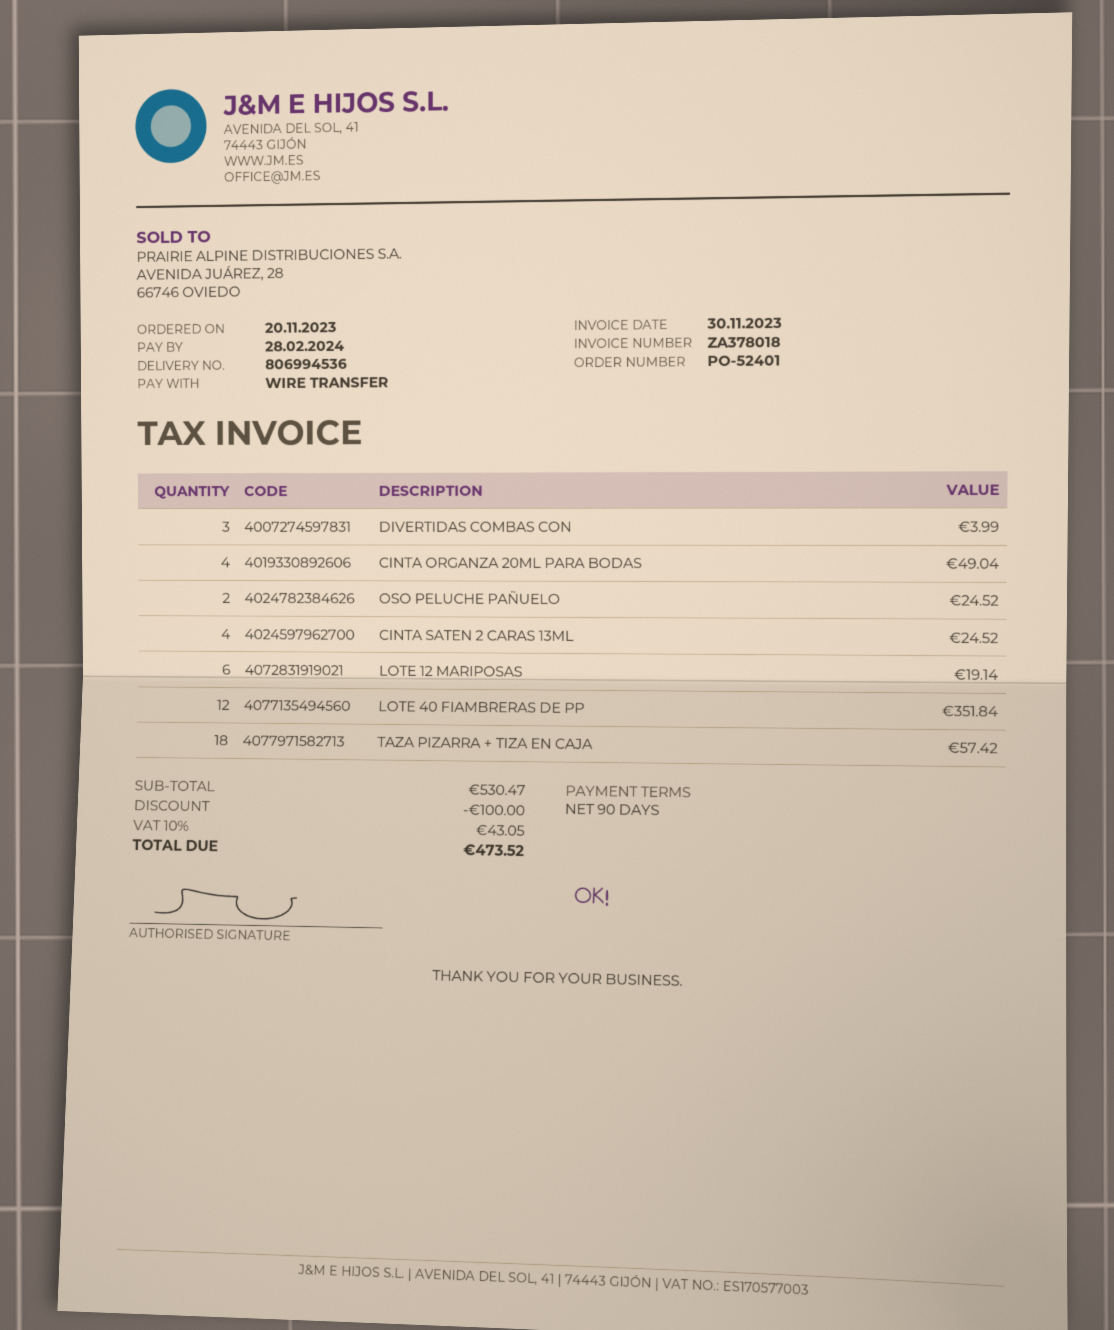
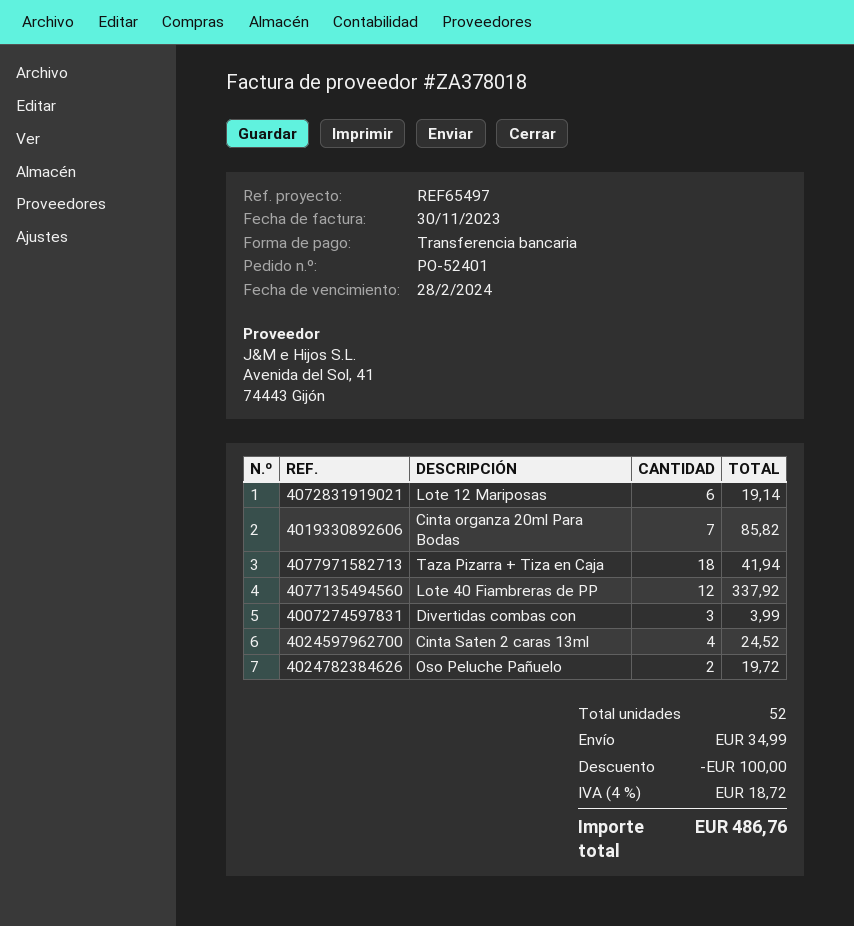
CINTA ORGANZA 20ML PARA BODAS: 4 for 49.04 -> 7 for 85.82
OSO PELUCHE PAÑUELO: 2 for 24.52 -> 2 for 19.72
LOTE 40 FIAMBRERAS DE PP: 12 for 351.84 -> 12 for 337.92
TAZA PIZARRA + TIZA EN CAJA: 18 for 57.42 -> 18 for 41.94
shipping: none -> 34.99
tax: 10% = 43.05 -> 4% = 18.72
total: 473.52 -> 486.76

